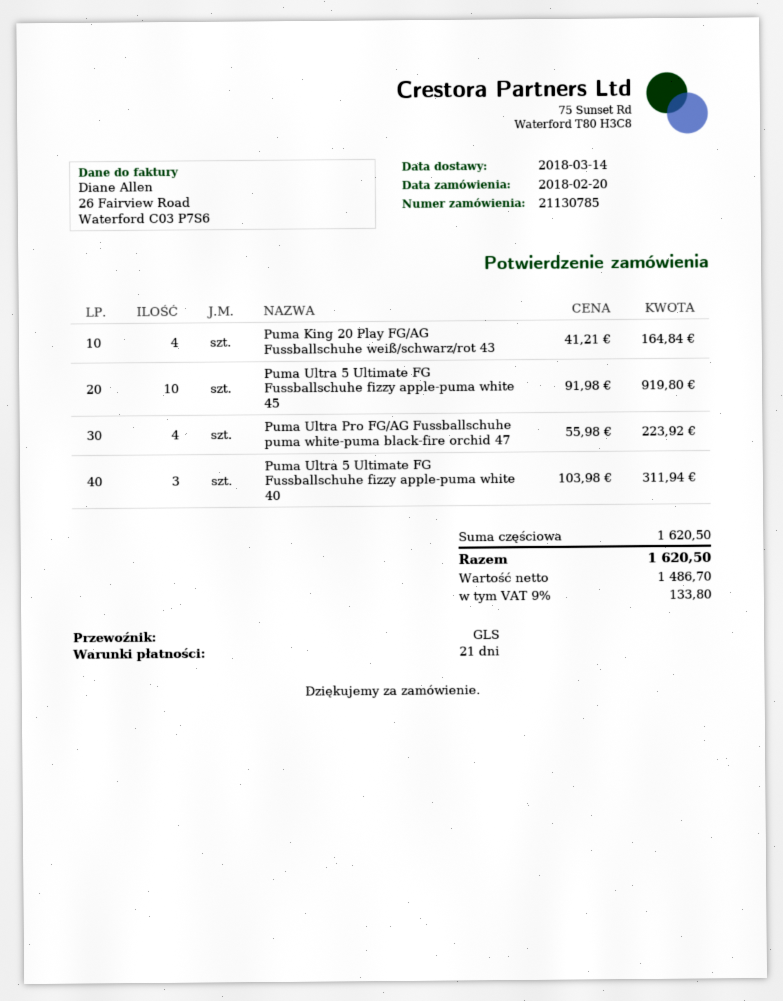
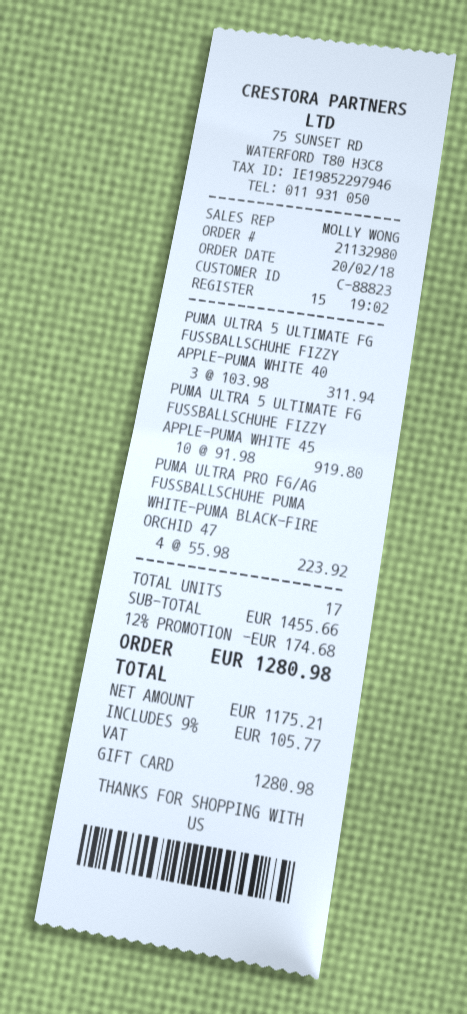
order number: 21130785 -> 21132980
Puma King 20 Play FG/AG Fussballschuhe weiß/schwarz/rot 43: 4 x 41.21 = 164.84 -> none
subtotal: 1620.50 -> 1455.66
discount: none -> 12% = 174.68
net: 1486.70 -> 1175.21
tax: 9% = 133.80 -> 9% = 105.77
total: 1620.50 -> 1280.98

